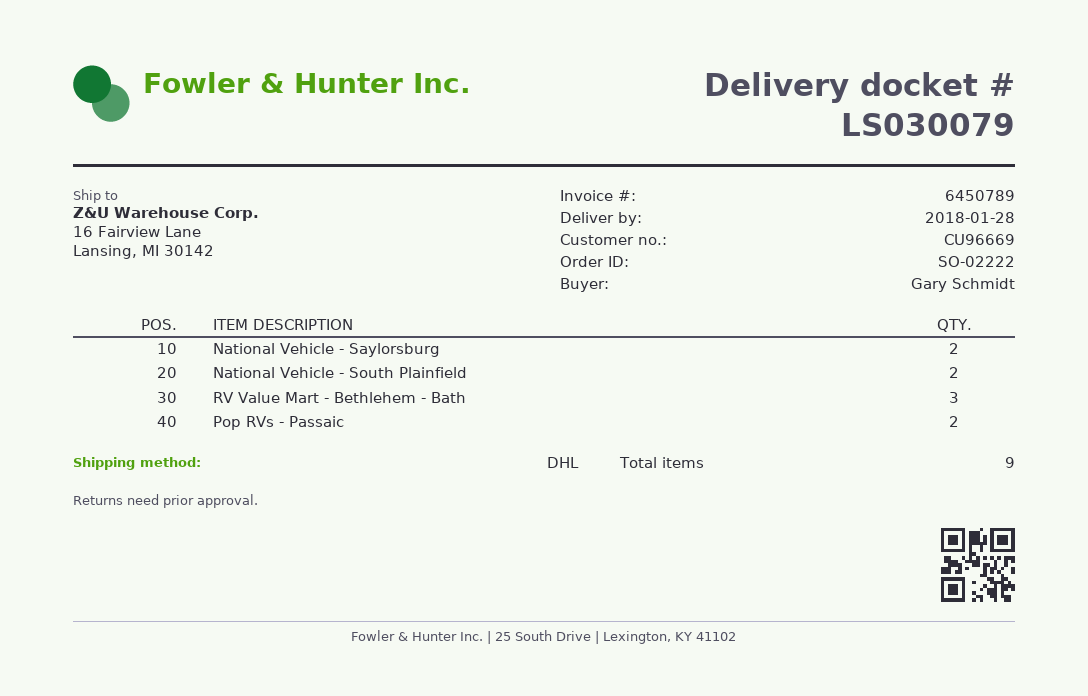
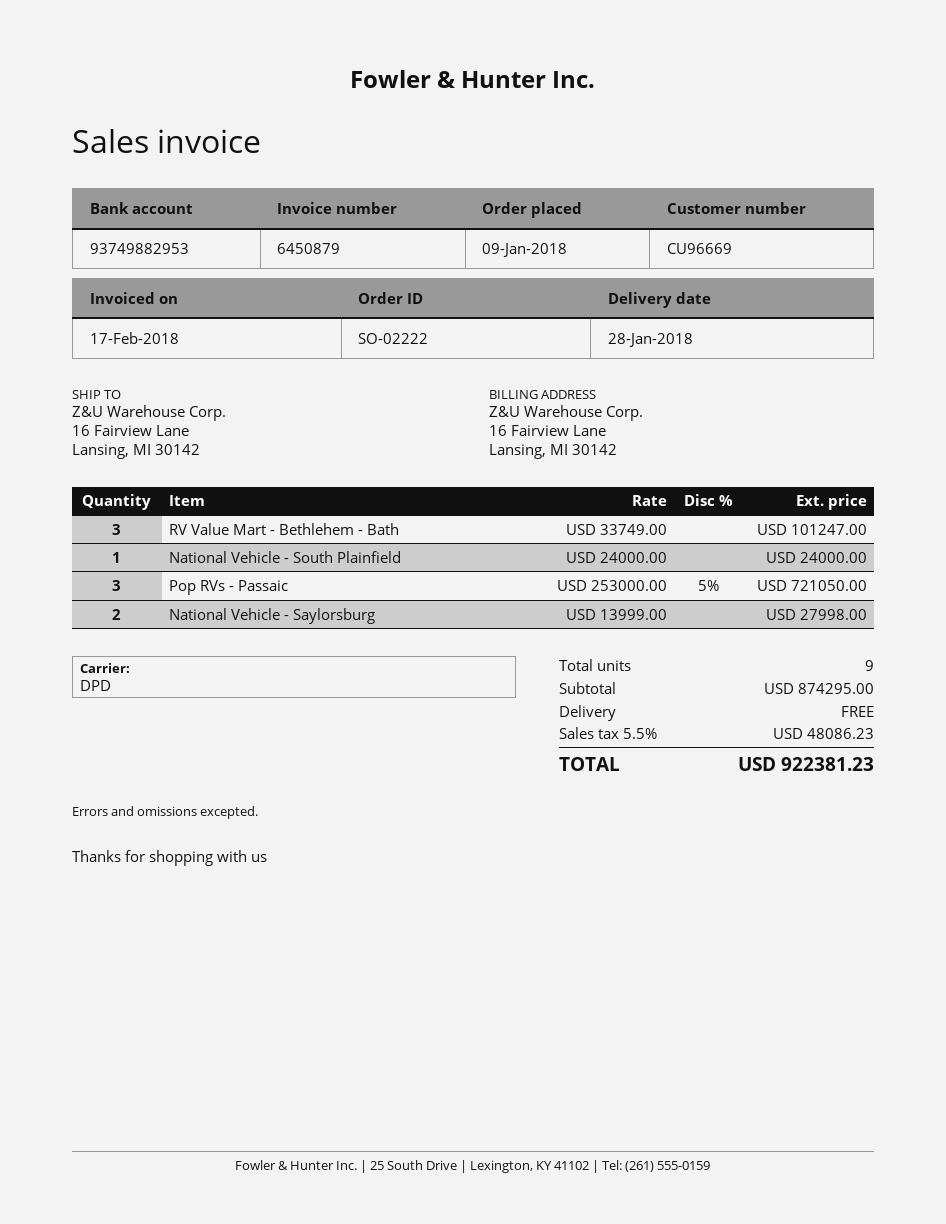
invoice number: 6450789 -> 6450879
shipping method: DHL -> DPD
National Vehicle - South Plainfield: 2 -> 1
Pop RVs - Passaic: 2 -> 3

